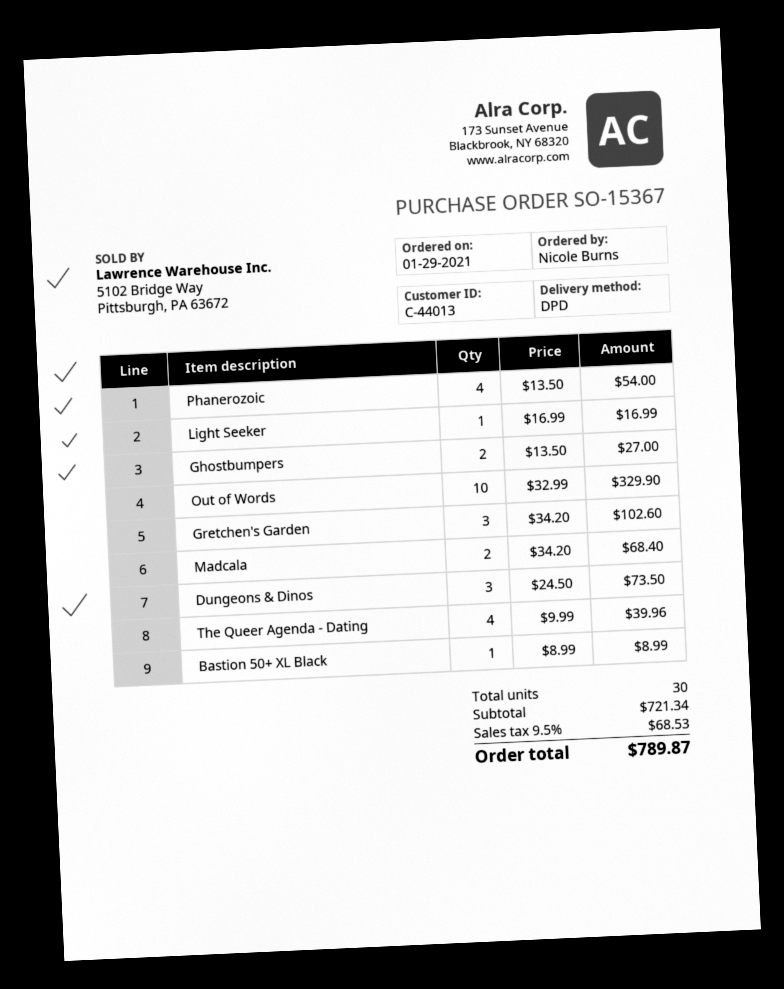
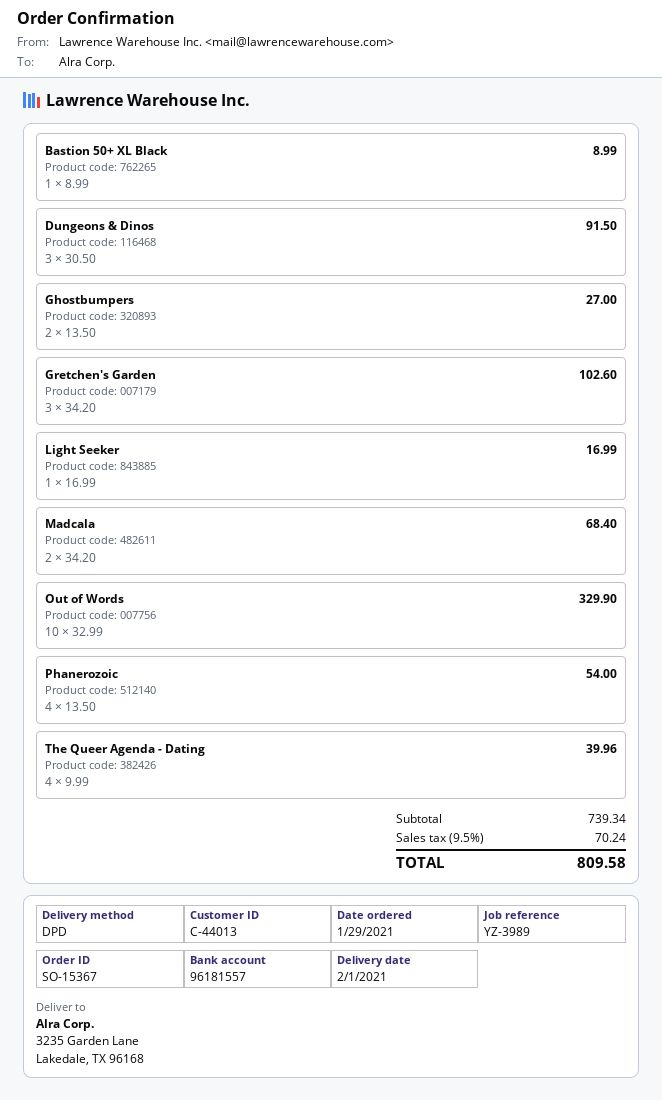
Dungeons & Dinos: 3 x 24.50 = 73.50 -> 3 x 30.50 = 91.50
subtotal: 721.34 -> 739.34
tax: 9.5% = 68.53 -> 9.5% = 70.24
total: 789.87 -> 809.58

